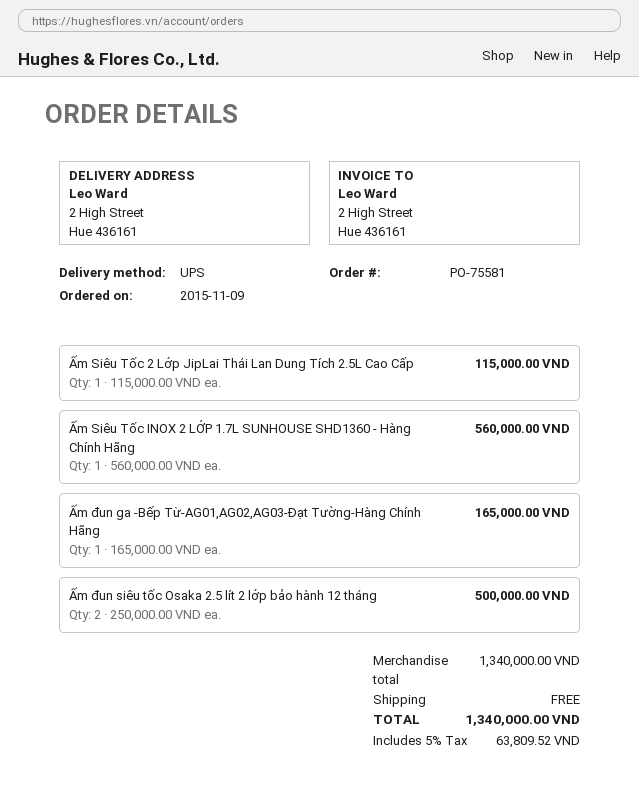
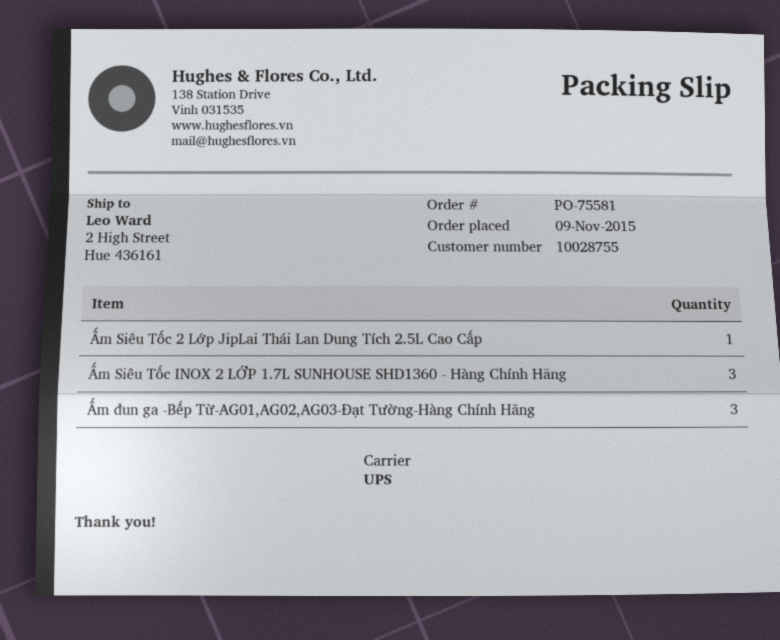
Ấm Siêu Tốc INOX 2 LỚP 1.7L SUNHOUSE SHD1360 - Hàng Chính Hãng: 1 -> 3
Ấm đun ga -Bếp Từ-AG01,AG02,AG03-Đạt Tường-Hàng Chính Hãng: 1 -> 3
Ấm đun siêu tốc Osaka 2.5 lít 2 lớp bảo hành 12 tháng: 2 -> none

